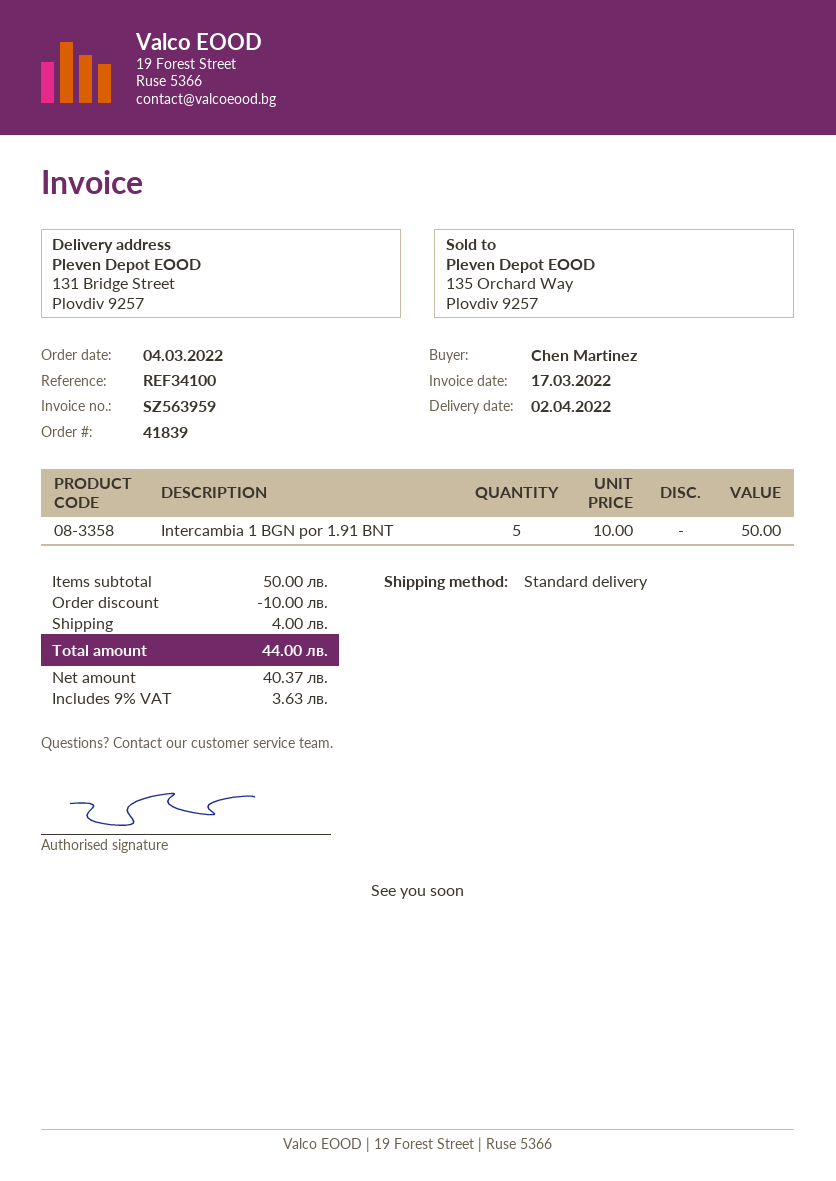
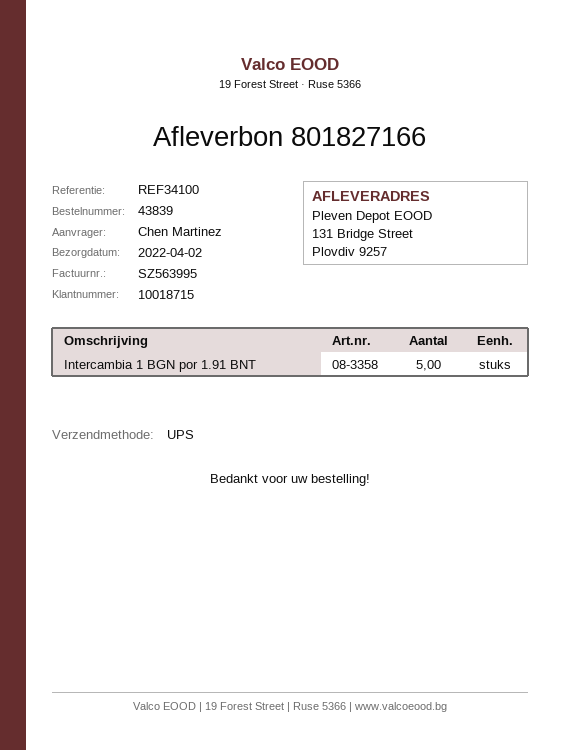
order number: 41839 -> 43839
invoice number: SZ563959 -> SZ563995
shipping method: standard -> UPS

